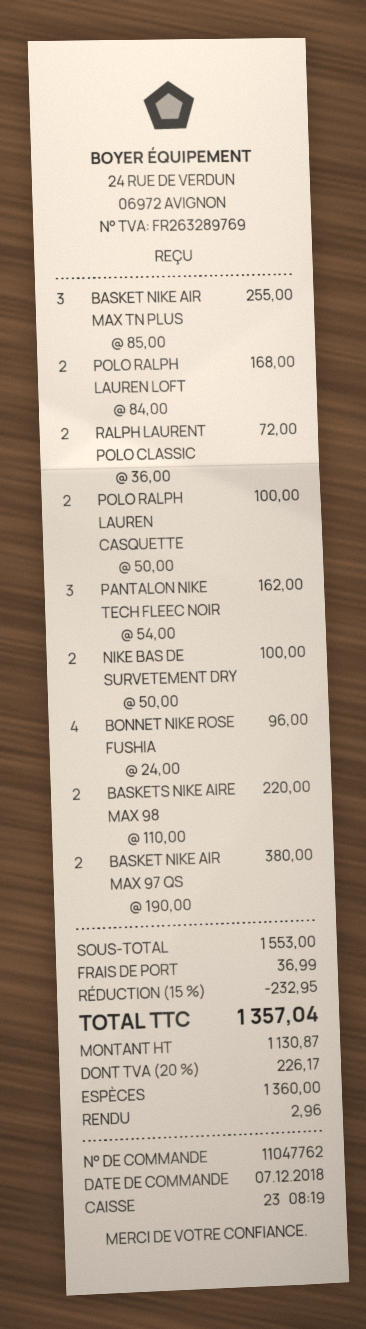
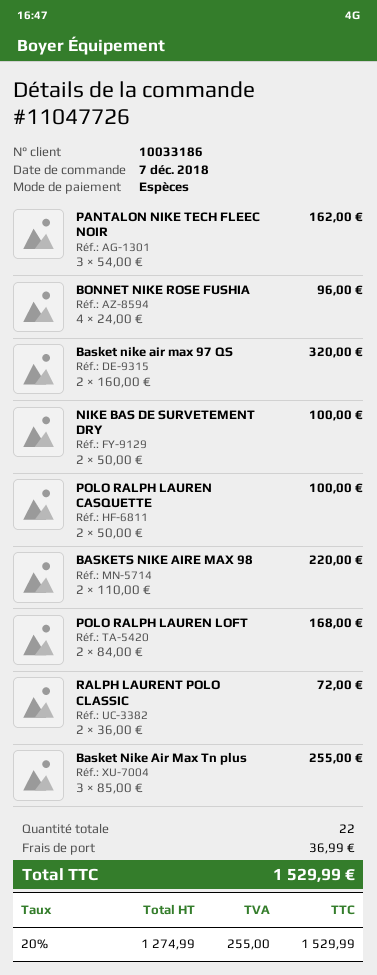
order number: 11047762 -> 11047726
BASKET NIKE AIR MAX 97 QS: 2 x 190.00 = 380.00 -> 2 x 160.00 = 320.00
discount: 15% = 232.95 -> none
net: 1130.87 -> 1274.99
tax: 20% = 226.17 -> 20% = 255.00
total: 1357.04 -> 1529.99

